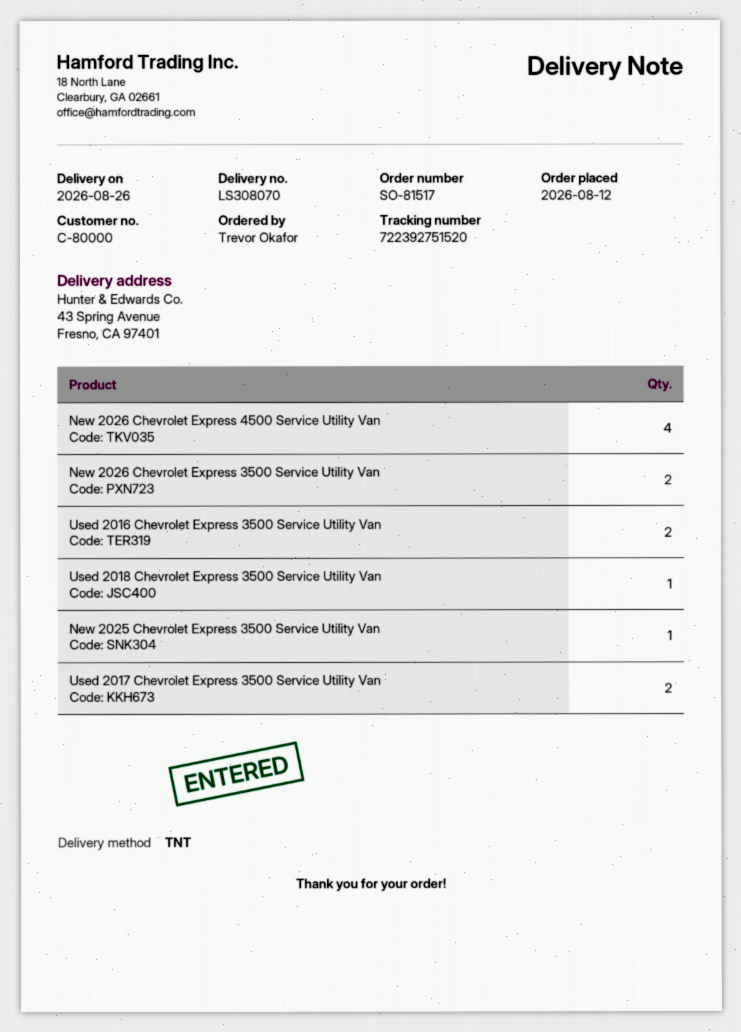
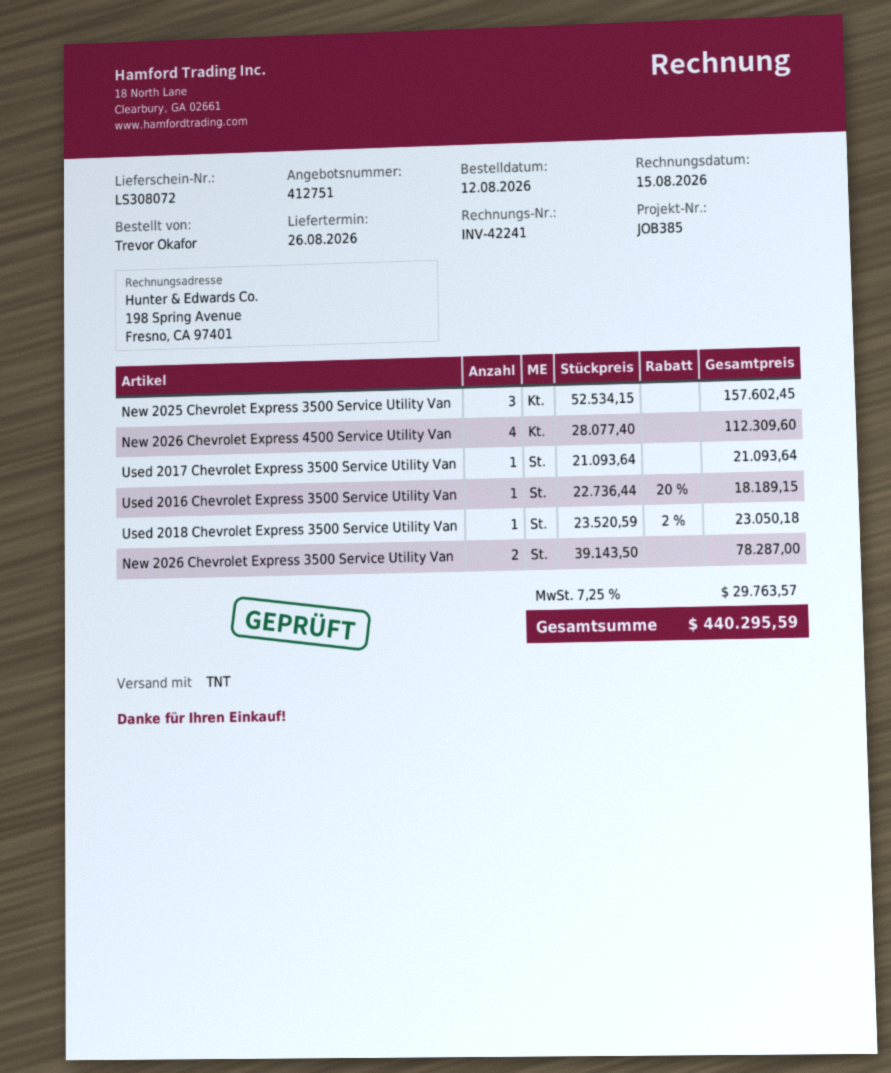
delivery note number: LS308070 -> LS308072
Used 2016 Chevrolet Express 3500 Service Utility Van: 2 -> 1
New 2025 Chevrolet Express 3500 Service Utility Van: 1 -> 3
Used 2017 Chevrolet Express 3500 Service Utility Van: 2 -> 1

